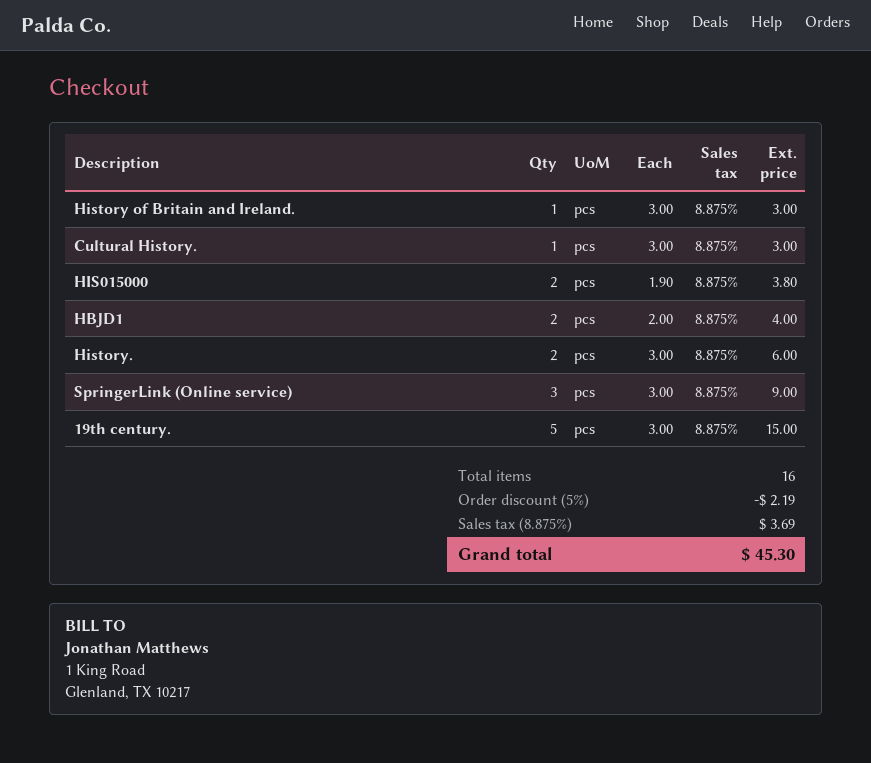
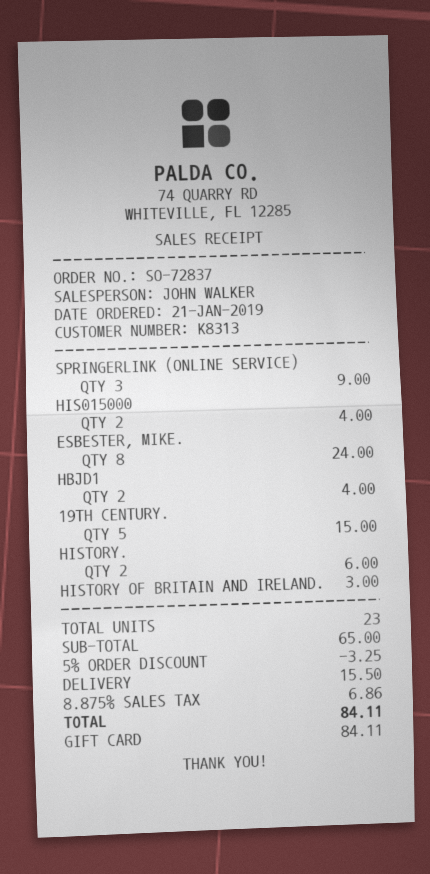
Cultural History.: 1 for 3.00 -> none
HIS015000: 2 for 3.80 -> 2 for 4.00
ESBESTER, MIKE.: none -> 8 for 24.00
total quantity: 16 -> 23
discount: 5% = 2.19 -> 5% = 3.25
shipping: none -> 15.50
tax: 8.875% = 3.69 -> 8.875% = 6.86
total: 45.30 -> 84.11

